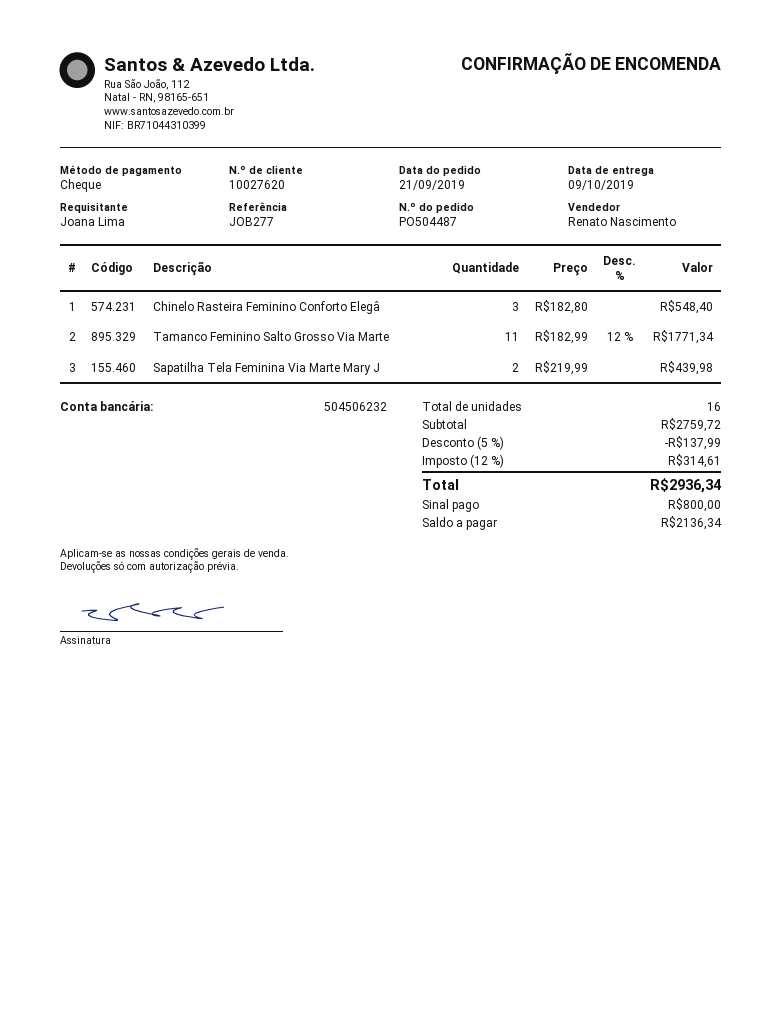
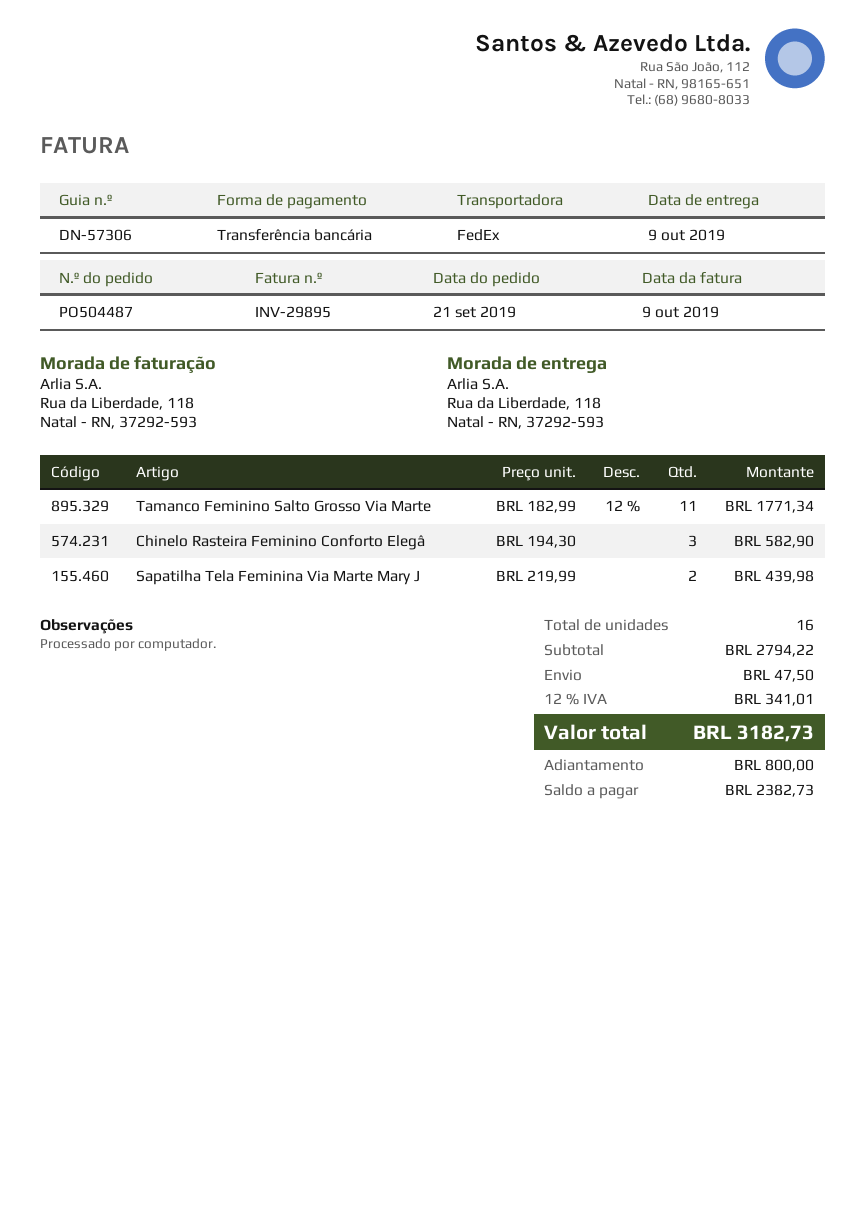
payment method: cheque -> bank transfer
Chinelo Rasteira Feminino Conforto Elegâ: 3 x 182.80 = 548.40 -> 3 x 194.30 = 582.90
subtotal: 2759.72 -> 2794.22
discount: 5% = 137.99 -> none
shipping: none -> 47.50
tax: 12% = 314.61 -> 12% = 341.01
total: 2936.34 -> 3182.73
balance: 2136.34 -> 2382.73

